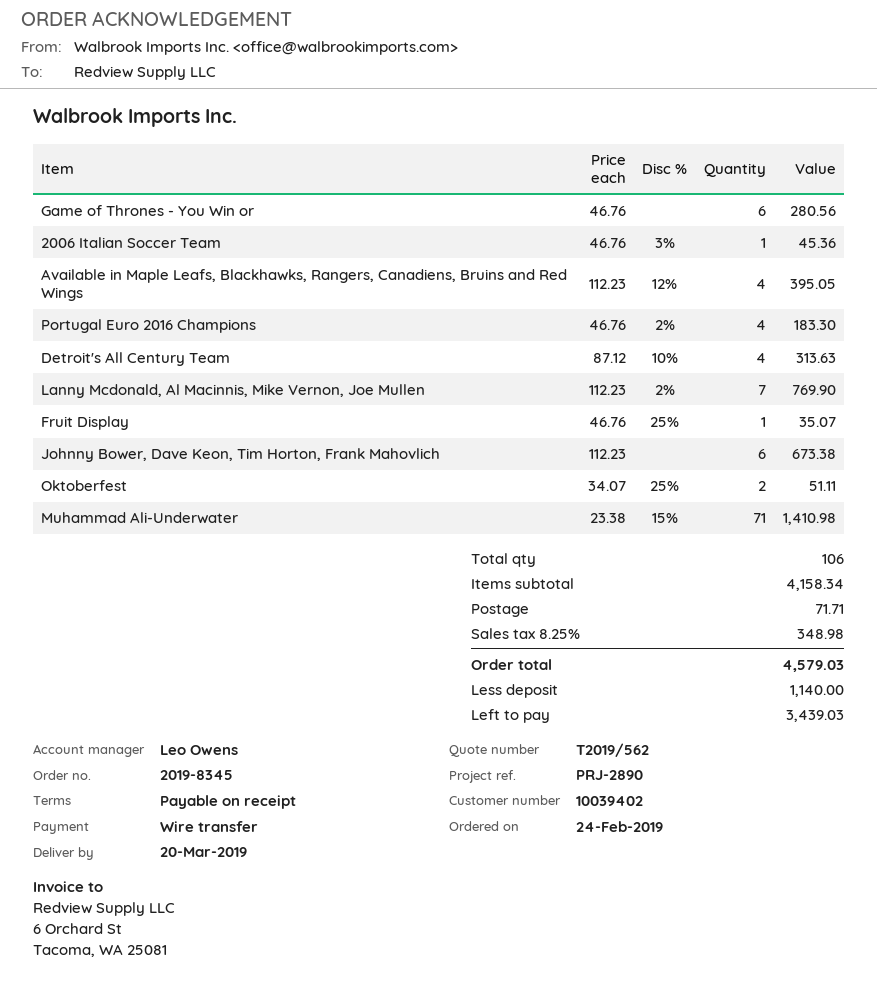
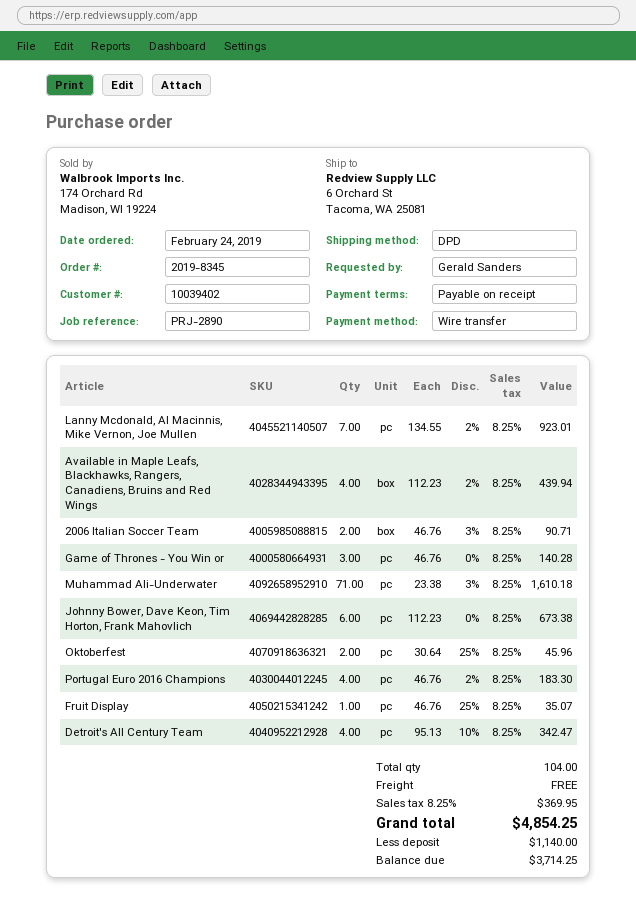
Game of Thrones - You Win or: 6 x 46.76 = 280.56 -> 3 x 46.76 = 140.28
2006 Italian Soccer Team: 1 x 46.76 - 3% = 45.36 -> 2 x 46.76 - 3% = 90.71
Available in Maple Leafs, Blackhawks, Rangers, Canadiens, Bruins and Red Wings: 4 x 112.23 - 12% = 395.05 -> 4 x 112.23 - 2% = 439.94
Detroit's All Century Team: 4 x 87.12 - 10% = 313.63 -> 4 x 95.13 - 10% = 342.47
Lanny Mcdonald, Al Macinnis, Mike Vernon, Joe Mullen: 7 x 112.23 - 2% = 769.90 -> 7 x 134.55 - 2% = 923.01
Oktoberfest: 2 x 34.07 - 25% = 51.11 -> 2 x 30.64 - 25% = 45.96
Muhammad Ali-Underwater: 71 x 23.38 - 15% = 1410.98 -> 71 x 23.38 - 3% = 1610.18
total quantity: 106 -> 104
shipping: 71.71 -> 0.00
tax: 8.25% = 348.98 -> 8.25% = 369.95
total: 4579.03 -> 4854.25
balance: 3439.03 -> 3714.25

